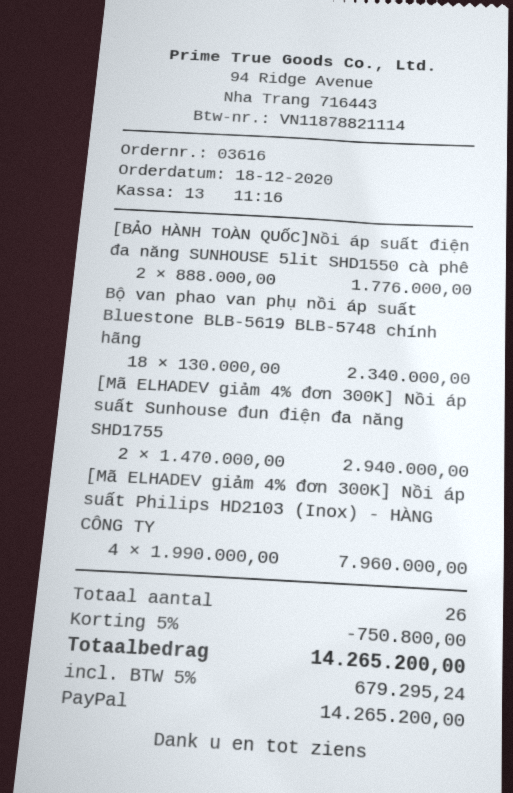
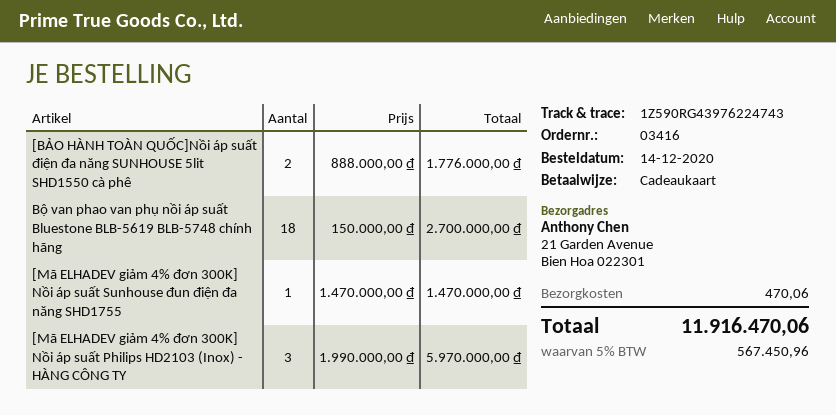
order number: 03616 -> 03416
order date: 2020-12-18 -> 2020-12-14
payment method: PayPal -> gift card
Bộ van phao van phụ nồi áp suất Bluestone BLB-5619 BLB-5748 chính hãng: 18 x 130000.00 = 2340000.00 -> 18 x 150000.00 = 2700000.00
[Mã ELHADEV giảm 4% đơn 300K] Nồi áp suất Sunhouse đun điện đa năng SHD1755: 2 x 1470000.00 = 2940000.00 -> 1 x 1470000.00 = 1470000.00
[Mã ELHADEV giảm 4% đơn 300K] Nồi áp suất Philips HD2103 (Inox) - HÀNG CÔNG TY: 4 x 1990000.00 = 7960000.00 -> 3 x 1990000.00 = 5970000.00
discount: 5% = 750800.00 -> none
shipping: none -> 470.06
tax: 5% = 679295.24 -> 5% = 567450.96
total: 14265200.00 -> 11916470.06

